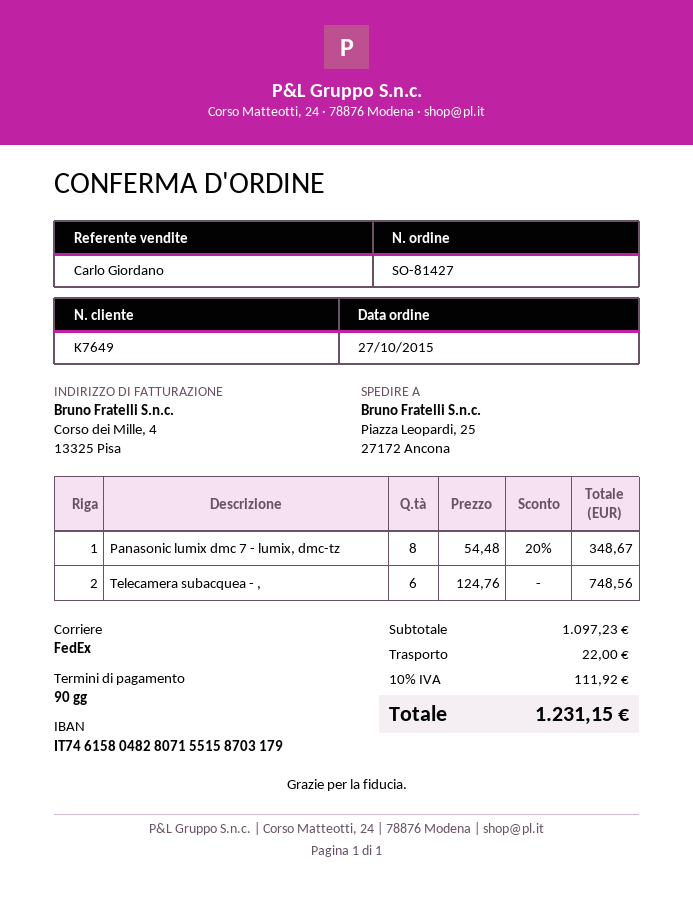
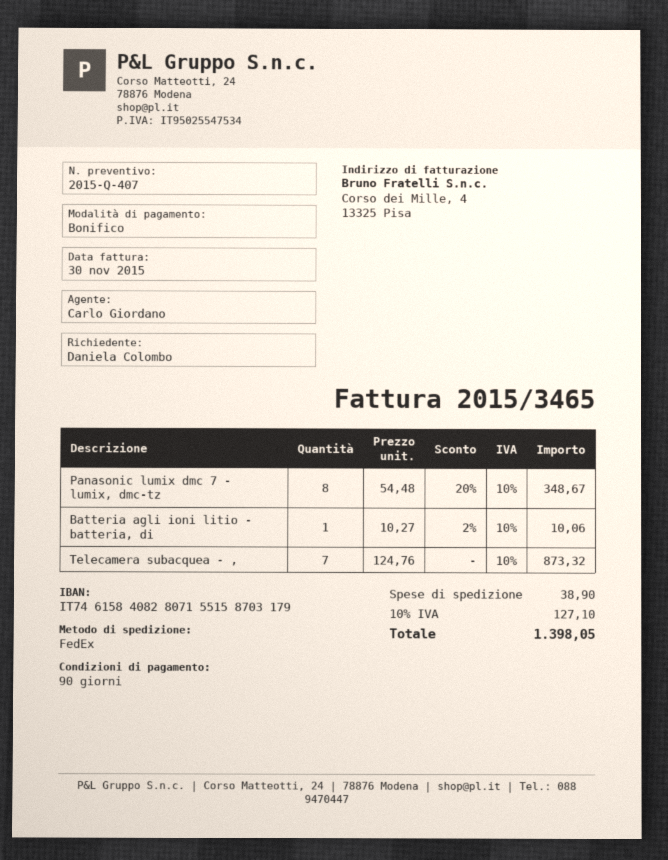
bank account: IT7461580482807155158703179 -> IT7461584082807155158703179
Telecamera subacquea - ,: 6 x 124.76 = 748.56 -> 7 x 124.76 = 873.32
Batteria agli ioni litio - batteria, di: none -> 1 x 10.27 - 2% = 10.06
shipping: 22.00 -> 38.90
tax: 10% = 111.92 -> 10% = 127.10
total: 1231.15 -> 1398.05

